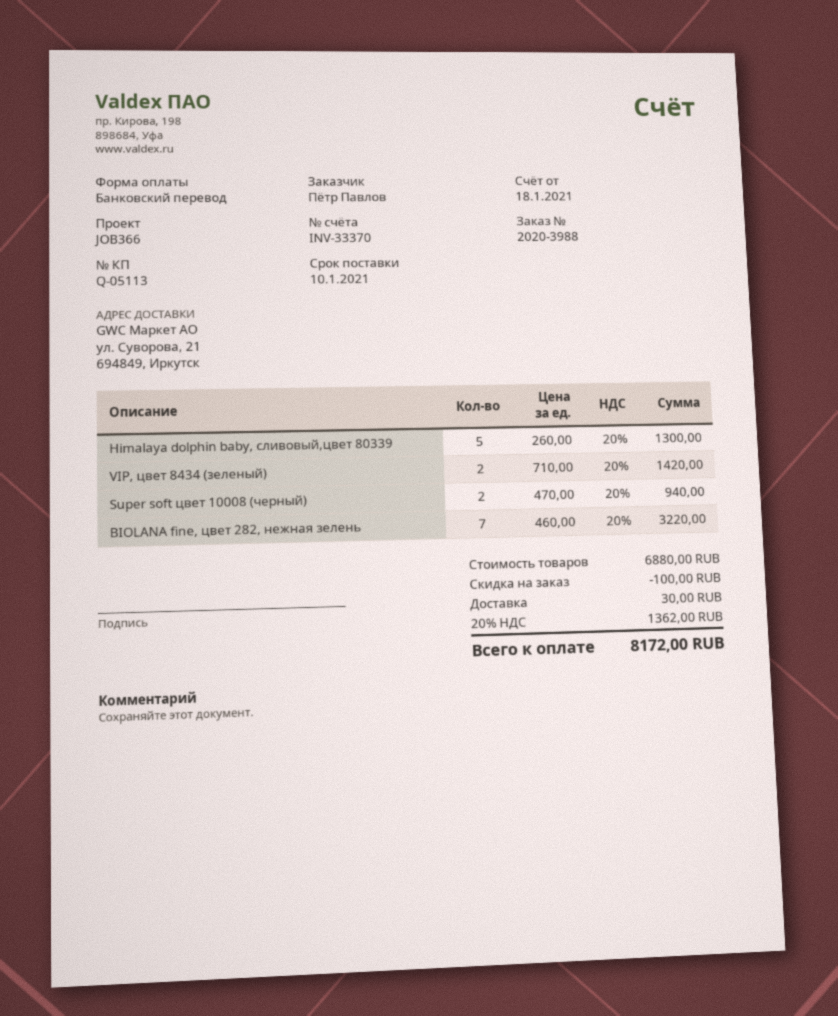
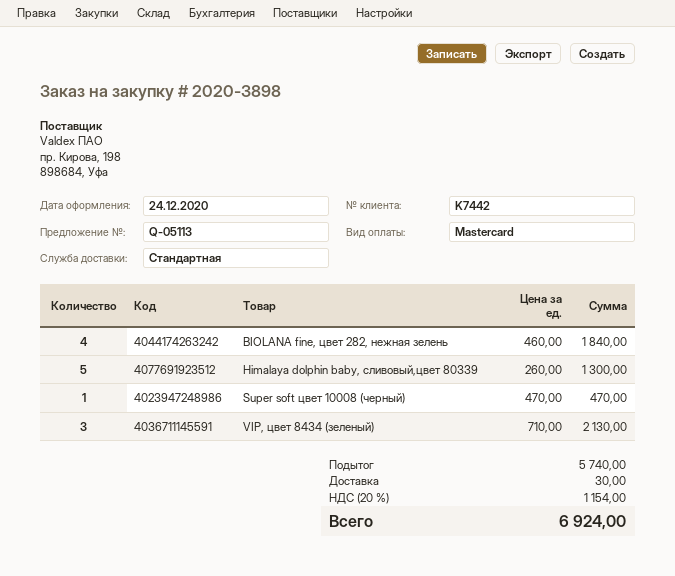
order number: 2020-3988 -> 2020-3898
payment method: bank transfer -> Mastercard
VIP, цвет 8434 (зеленый): 2 x 710.00 = 1420.00 -> 3 x 710.00 = 2130.00
Super soft цвет 10008 (черный): 2 x 470.00 = 940.00 -> 1 x 470.00 = 470.00
BIOLANA fine, цвет 282, нежная зелень: 7 x 460.00 = 3220.00 -> 4 x 460.00 = 1840.00
subtotal: 6880.00 -> 5740.00
discount: 100.00 -> none
tax: 20% = 1362.00 -> 20% = 1154.00
total: 8172.00 -> 6924.00

